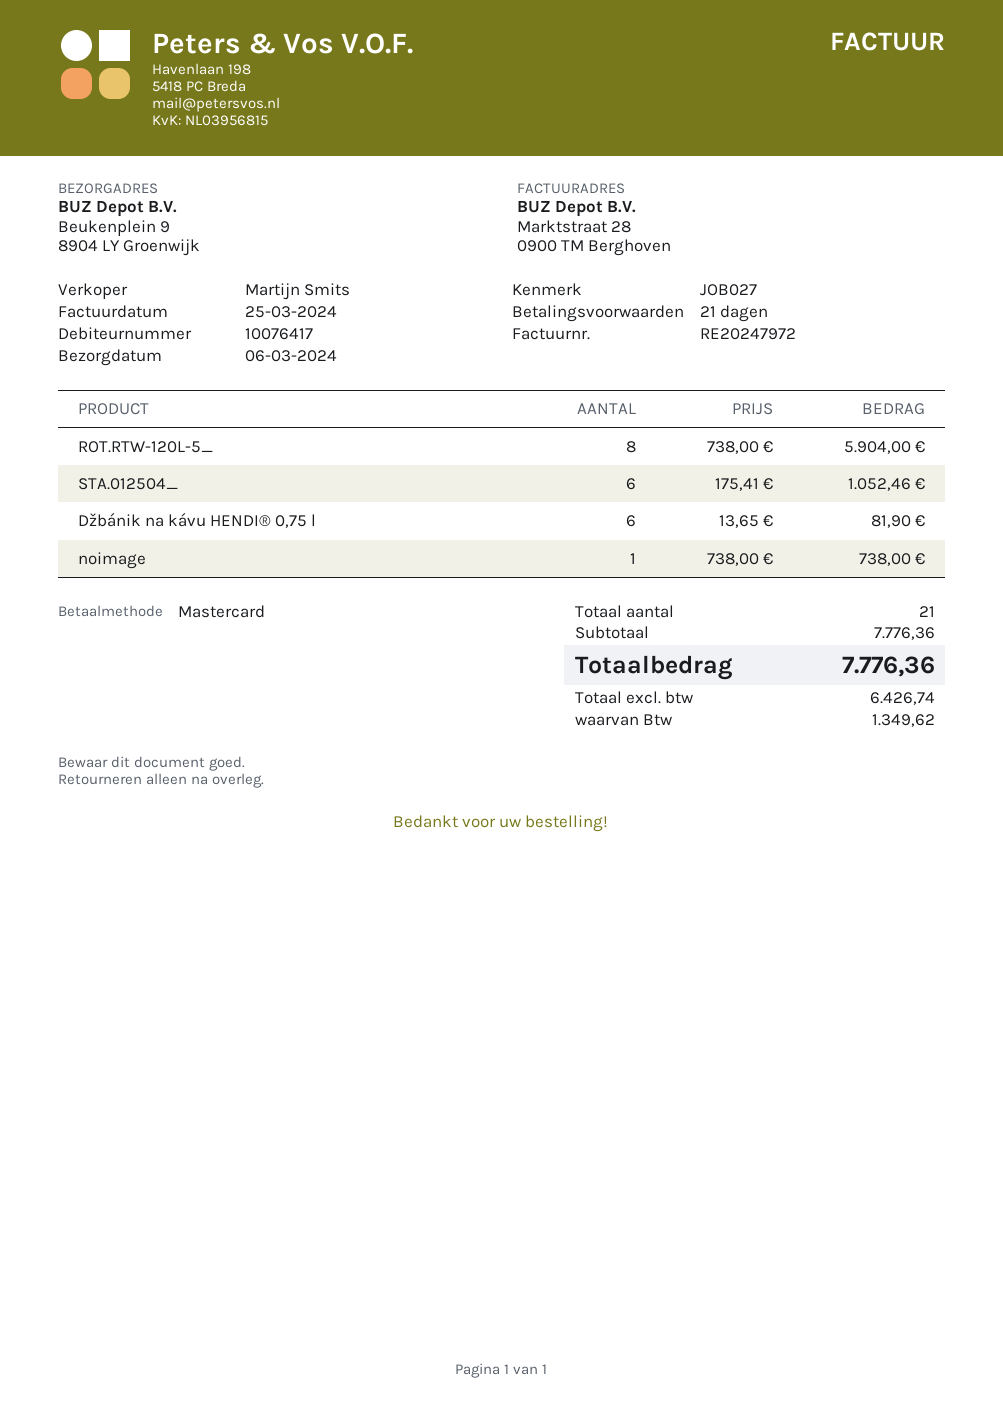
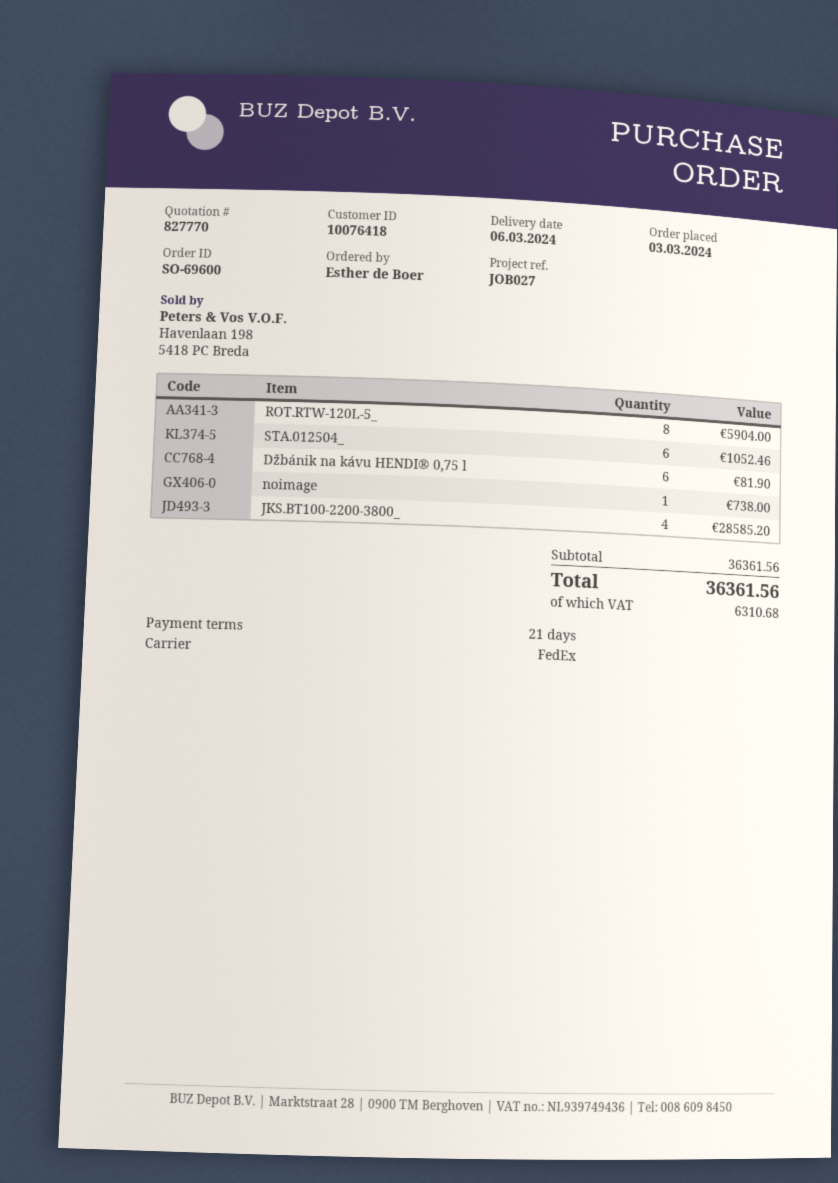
customer number: 10076417 -> 10076418
JKS.BT100-2200-3800_: none -> 4 for 28585.20
subtotal: 7776.36 -> 36361.56
tax: 1349.62 -> 6310.68
total: 7776.36 -> 36361.56

